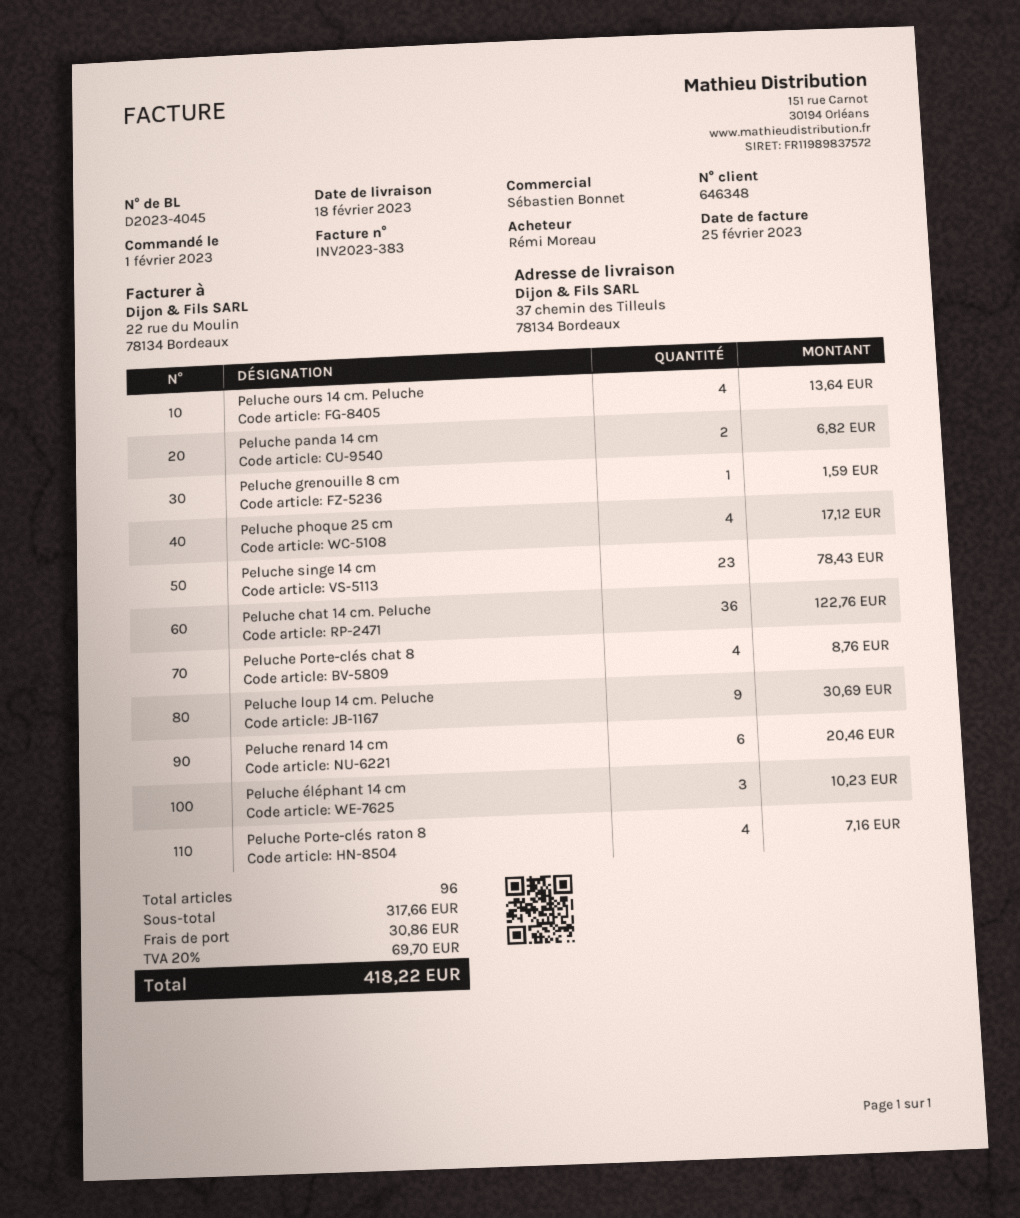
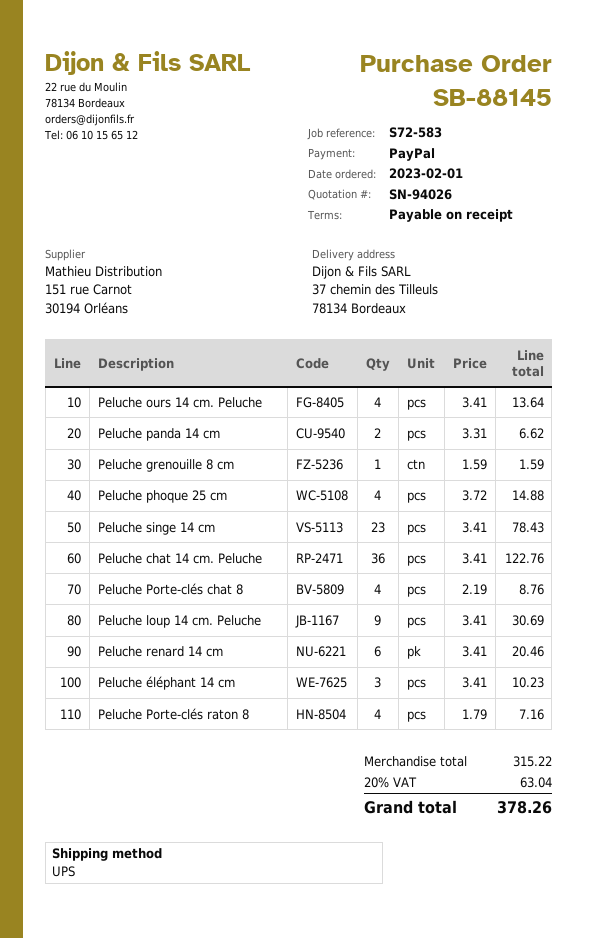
Peluche panda 14 cm: 2 for 6.82 -> 2 for 6.62
Peluche phoque 25 cm: 4 for 17.12 -> 4 for 14.88
subtotal: 317.66 -> 315.22
shipping: 30.86 -> none
tax: 20% = 69.70 -> 20% = 63.04
total: 418.22 -> 378.26

